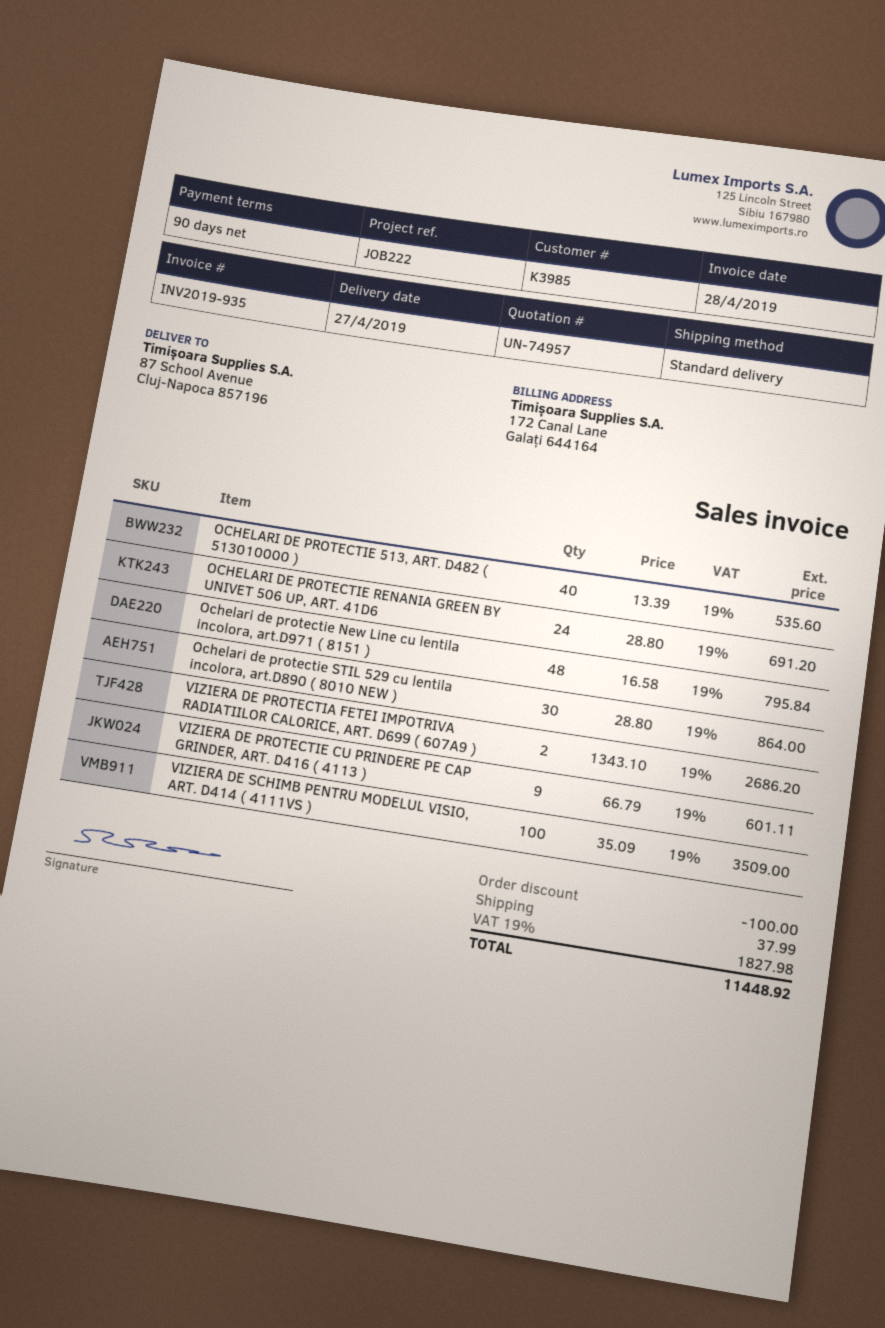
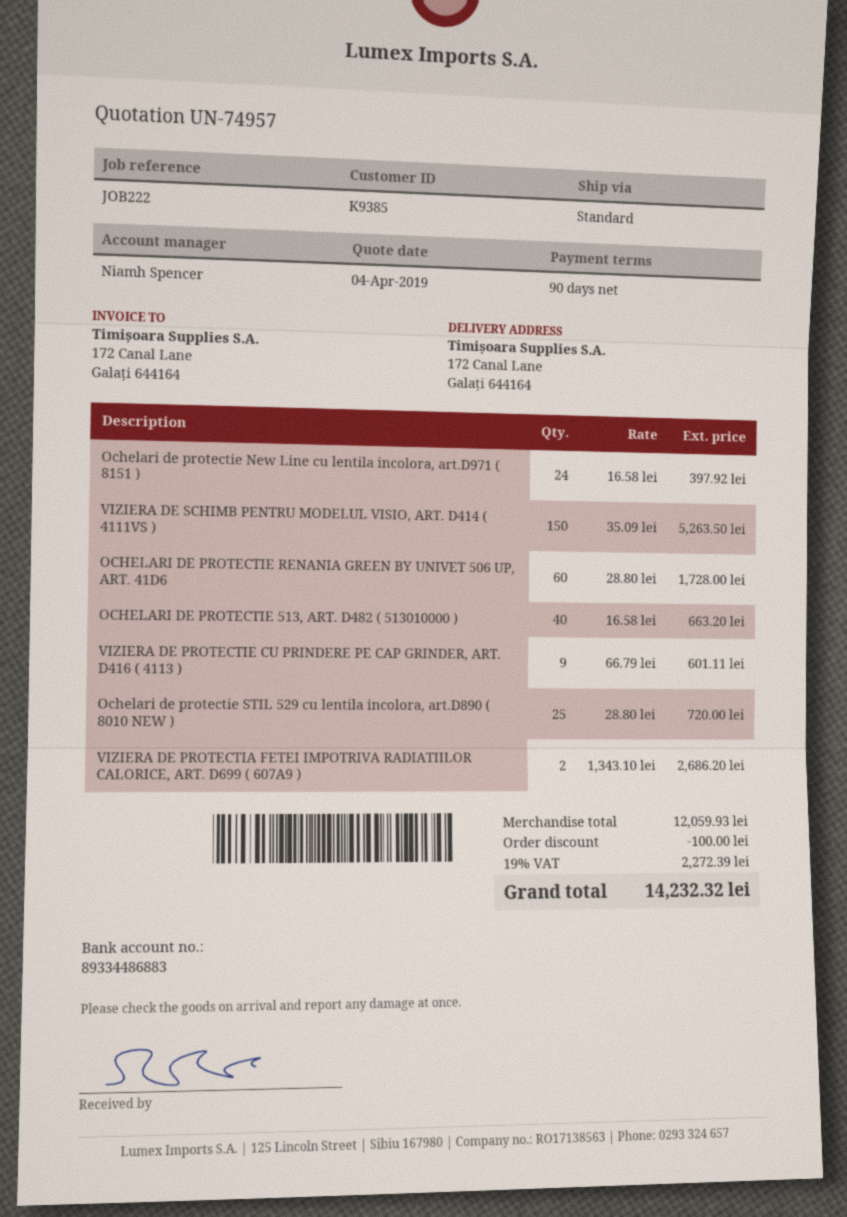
customer number: K3985 -> K9385
ship to: 87 School Avenue, Cluj-Napoca 857196 -> 172 Canal Lane, Galați 644164
OCHELARI DE PROTECTIE 513, ART. D482 ( 513010000 ): 40 x 13.39 = 535.60 -> 40 x 16.58 = 663.20
OCHELARI DE PROTECTIE RENANIA GREEN BY UNIVET 506 UP, ART. 41D6: 24 x 28.80 = 691.20 -> 60 x 28.80 = 1728.00
Ochelari de protectie New Line cu lentila incolora, art.D971 ( 8151 ): 48 x 16.58 = 795.84 -> 24 x 16.58 = 397.92
Ochelari de protectie STIL 529 cu lentila incolora, art.D890 ( 8010 NEW ): 30 x 28.80 = 864.00 -> 25 x 28.80 = 720.00
VIZIERA DE SCHIMB PENTRU MODELUL VISIO, ART. D414 ( 4111VS ): 100 x 35.09 = 3509.00 -> 150 x 35.09 = 5263.50
shipping: 37.99 -> none
tax: 19% = 1827.98 -> 19% = 2272.39
total: 11448.92 -> 14232.32

